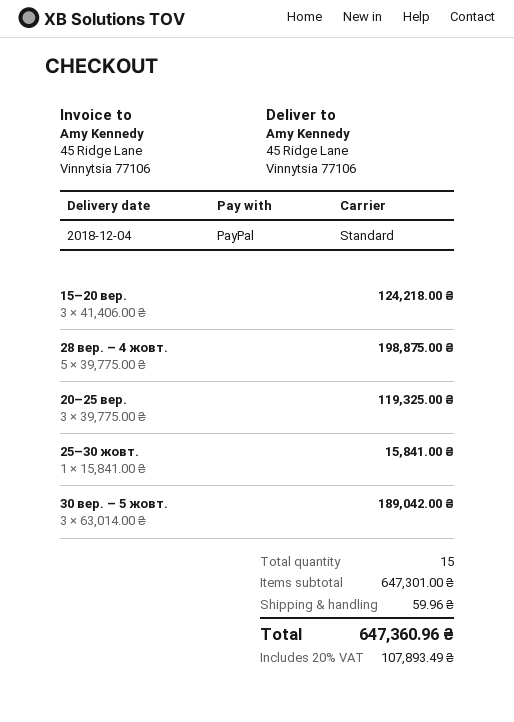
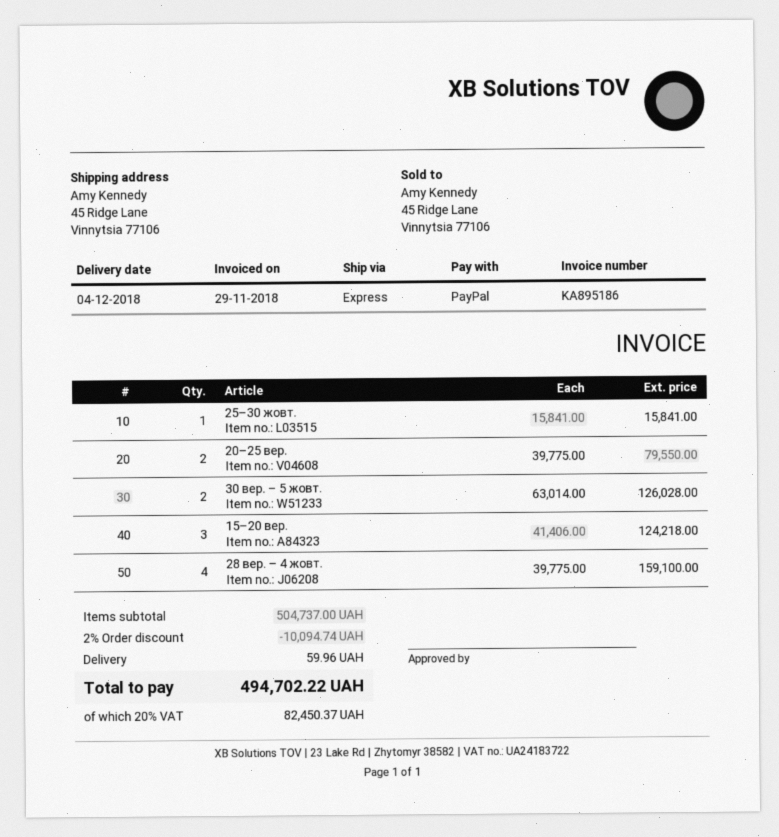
shipping method: standard -> express
28 вер. – 4 жовт.: 5 x 39775.00 = 198875.00 -> 4 x 39775.00 = 159100.00
20–25 вер.: 3 x 39775.00 = 119325.00 -> 2 x 39775.00 = 79550.00
30 вер. – 5 жовт.: 3 x 63014.00 = 189042.00 -> 2 x 63014.00 = 126028.00
subtotal: 647301.00 -> 504737.00
discount: none -> 2% = 10094.74
tax: 20% = 107893.49 -> 20% = 82450.37
total: 647360.96 -> 494702.22

